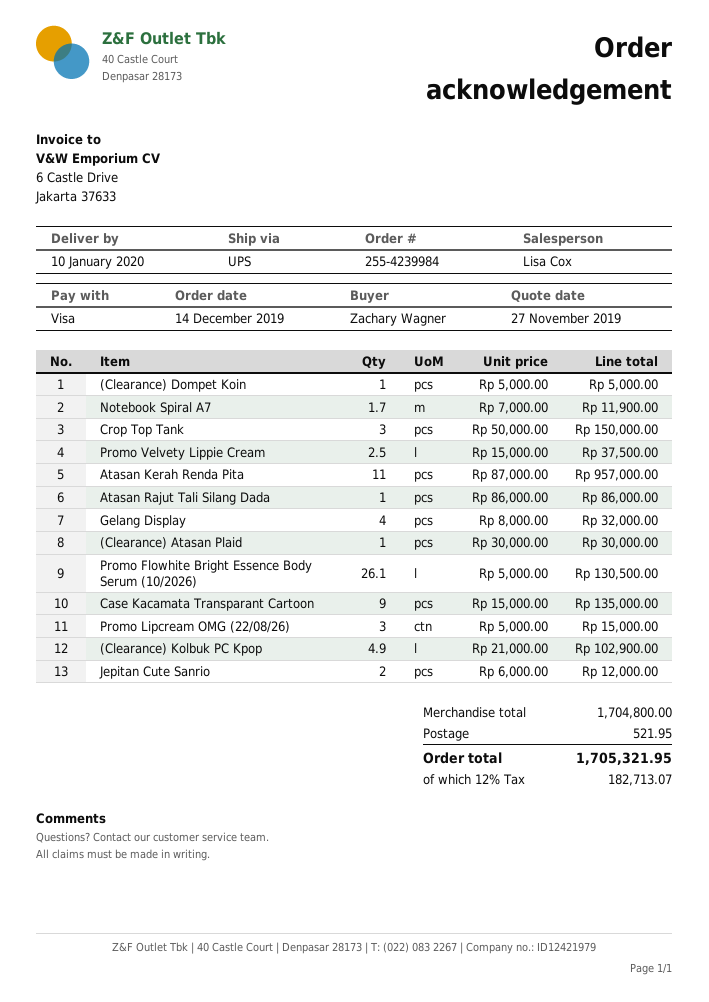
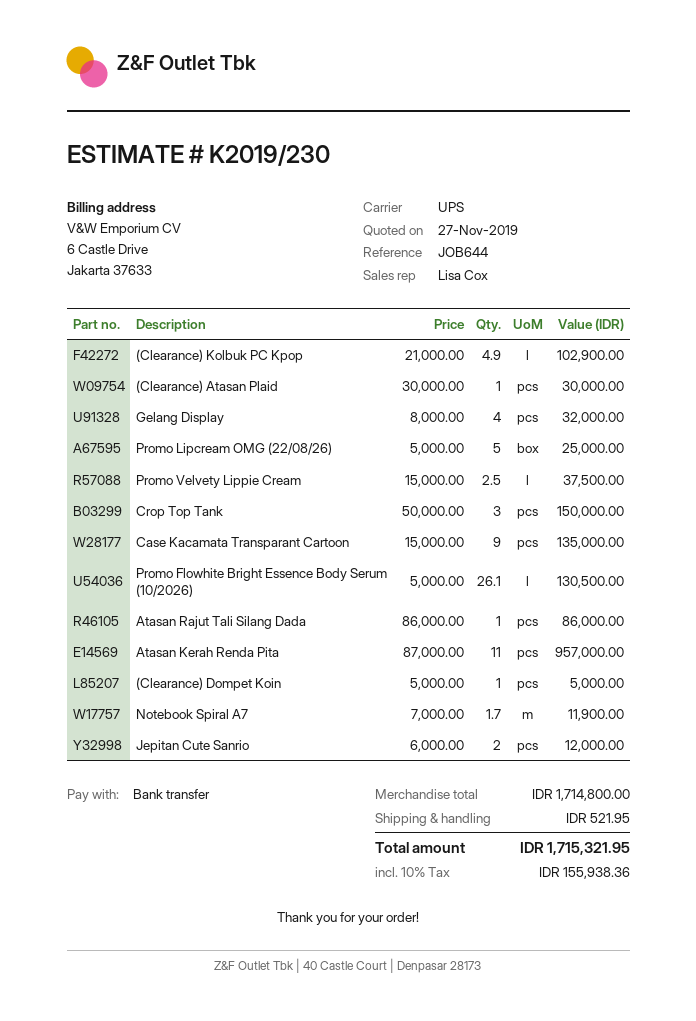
payment method: Visa -> bank transfer
Promo Lipcream OMG (22/08/26): 3 x 5000.00 = 15000.00 -> 5 x 5000.00 = 25000.00
subtotal: 1704800.00 -> 1714800.00
tax: 12% = 182713.07 -> 10% = 155938.36
total: 1705321.95 -> 1715321.95

